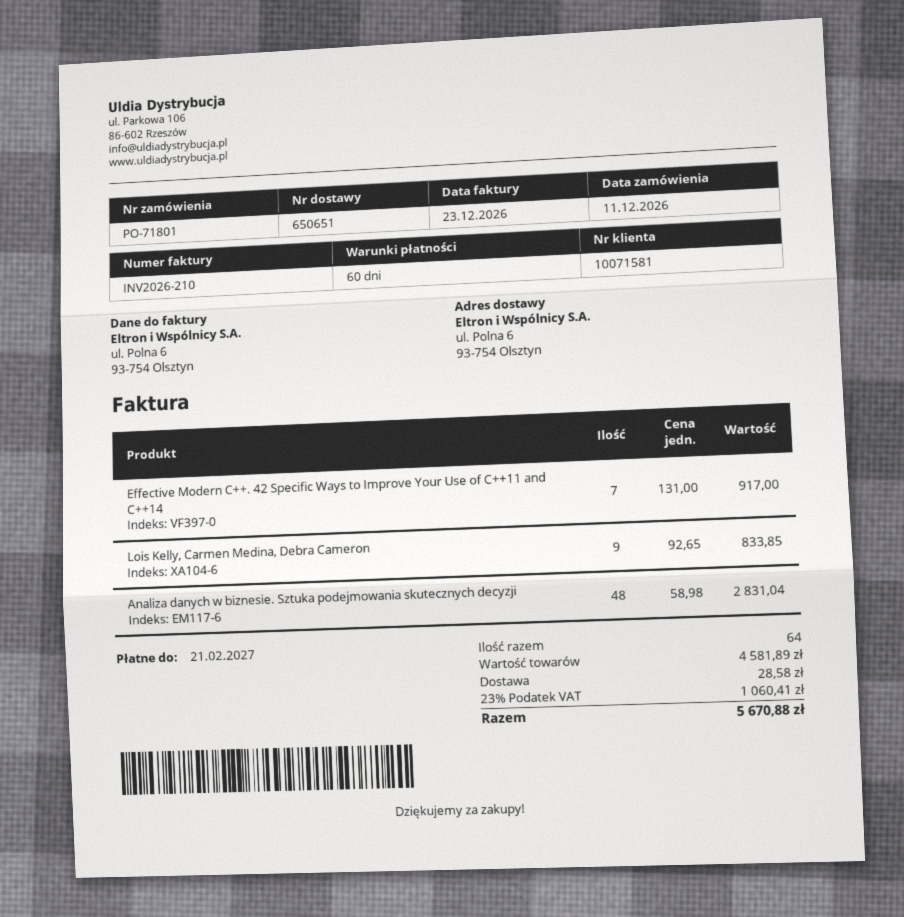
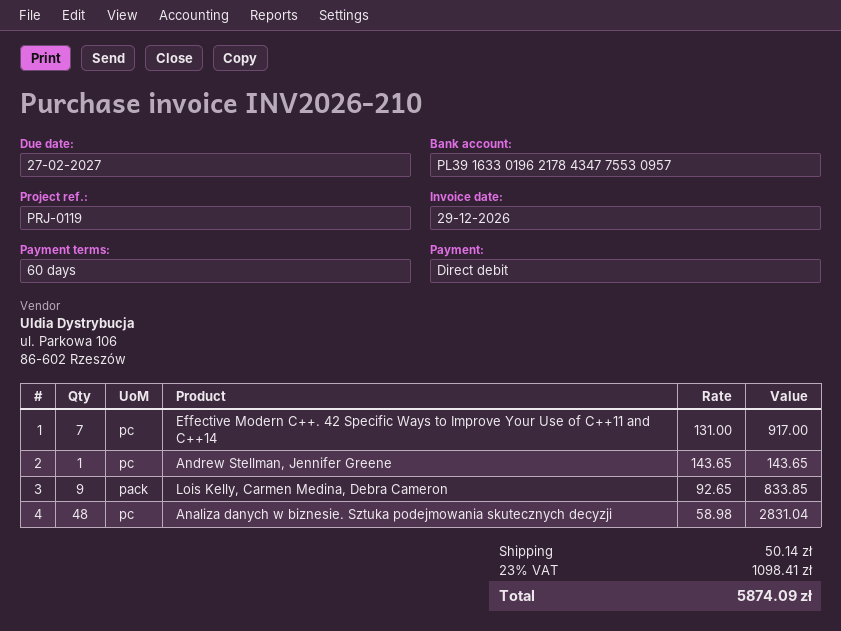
invoice date: 2026-12-23 -> 2026-12-29
due date: 2027-02-21 -> 2027-02-27
Andrew Stellman, Jennifer Greene: none -> 1 x 143.65 = 143.65
shipping: 28.58 -> 50.14
tax: 23% = 1060.41 -> 23% = 1098.41
total: 5670.88 -> 5874.09

